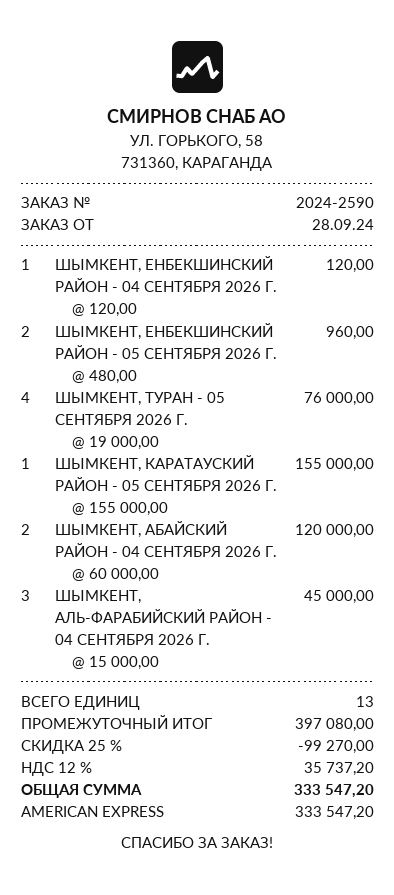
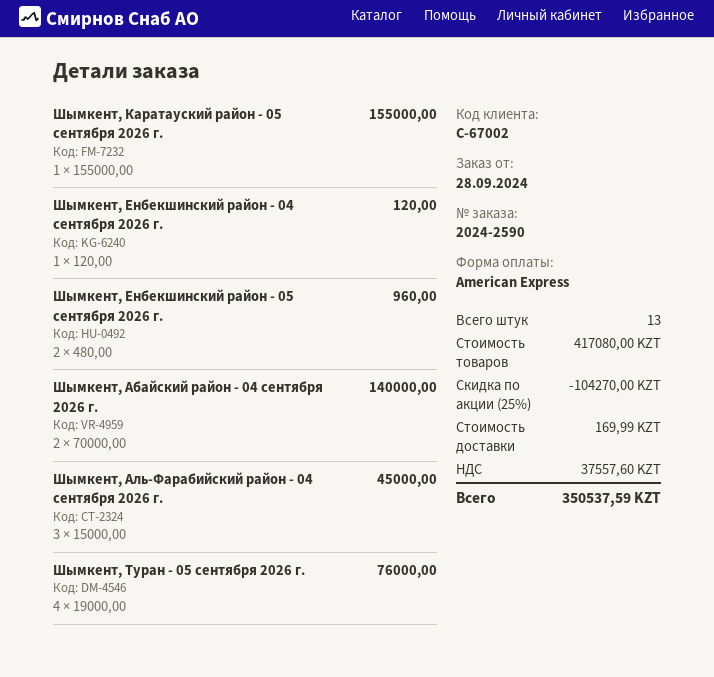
ШЫМКЕНТ, АБАЙСКИЙ РАЙОН - 04 СЕНТЯБРЯ 2026 Г.: 2 x 60000.00 = 120000.00 -> 2 x 70000.00 = 140000.00
subtotal: 397080.00 -> 417080.00
discount: 25% = 99270.00 -> 25% = 104270.00
shipping: none -> 169.99
tax: 35737.20 -> 37557.60
total: 333547.20 -> 350537.59

